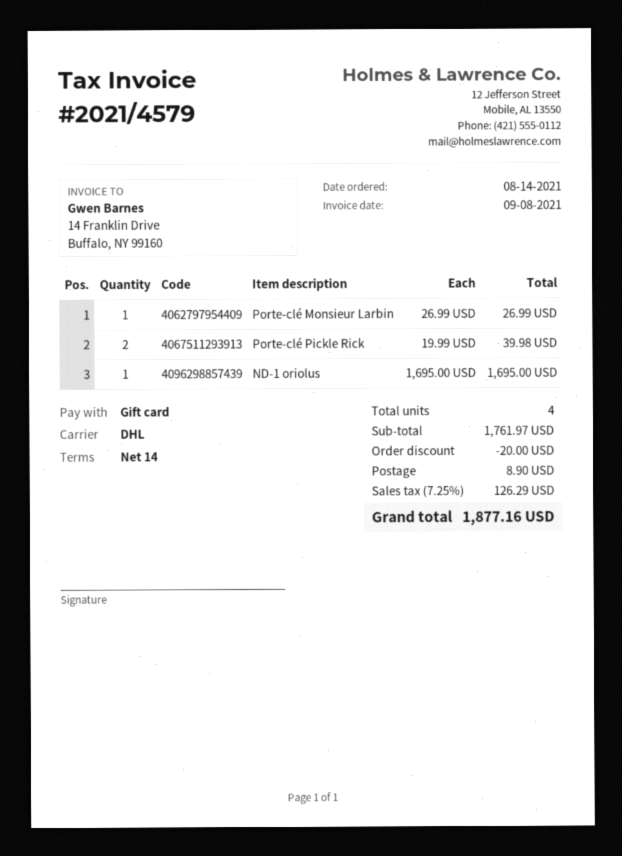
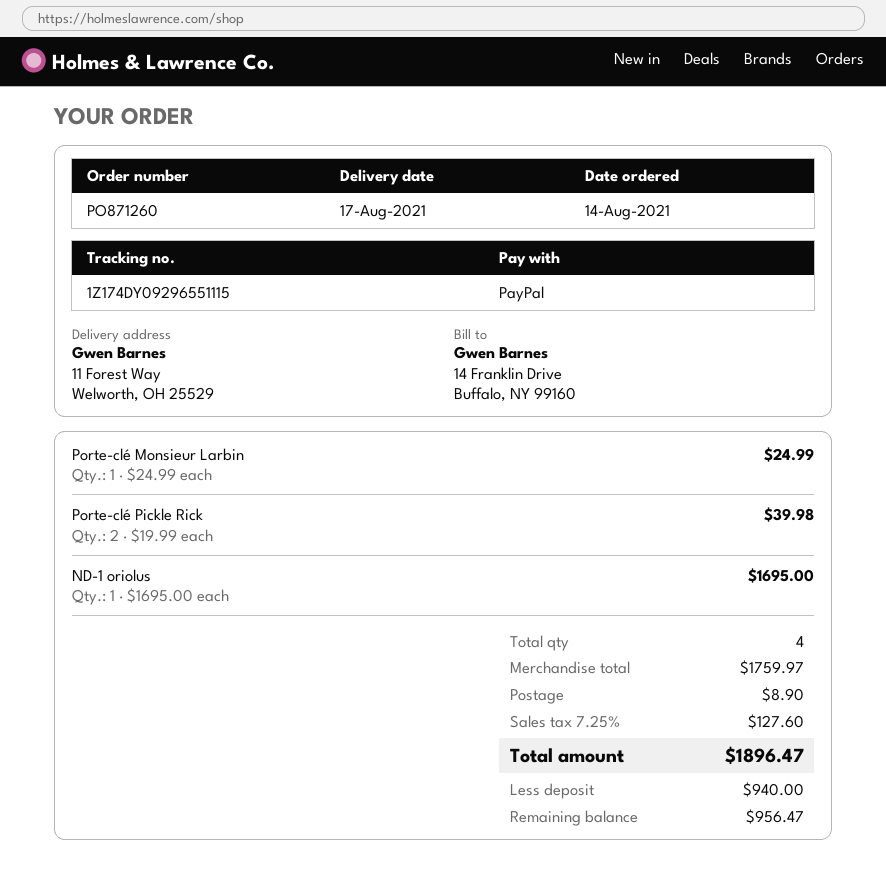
payment method: gift card -> PayPal
Porte-clé Monsieur Larbin: 1 x 26.99 = 26.99 -> 1 x 24.99 = 24.99
subtotal: 1761.97 -> 1759.97
discount: 20.00 -> none
tax: 7.25% = 126.29 -> 7.25% = 127.60
total: 1877.16 -> 1896.47

